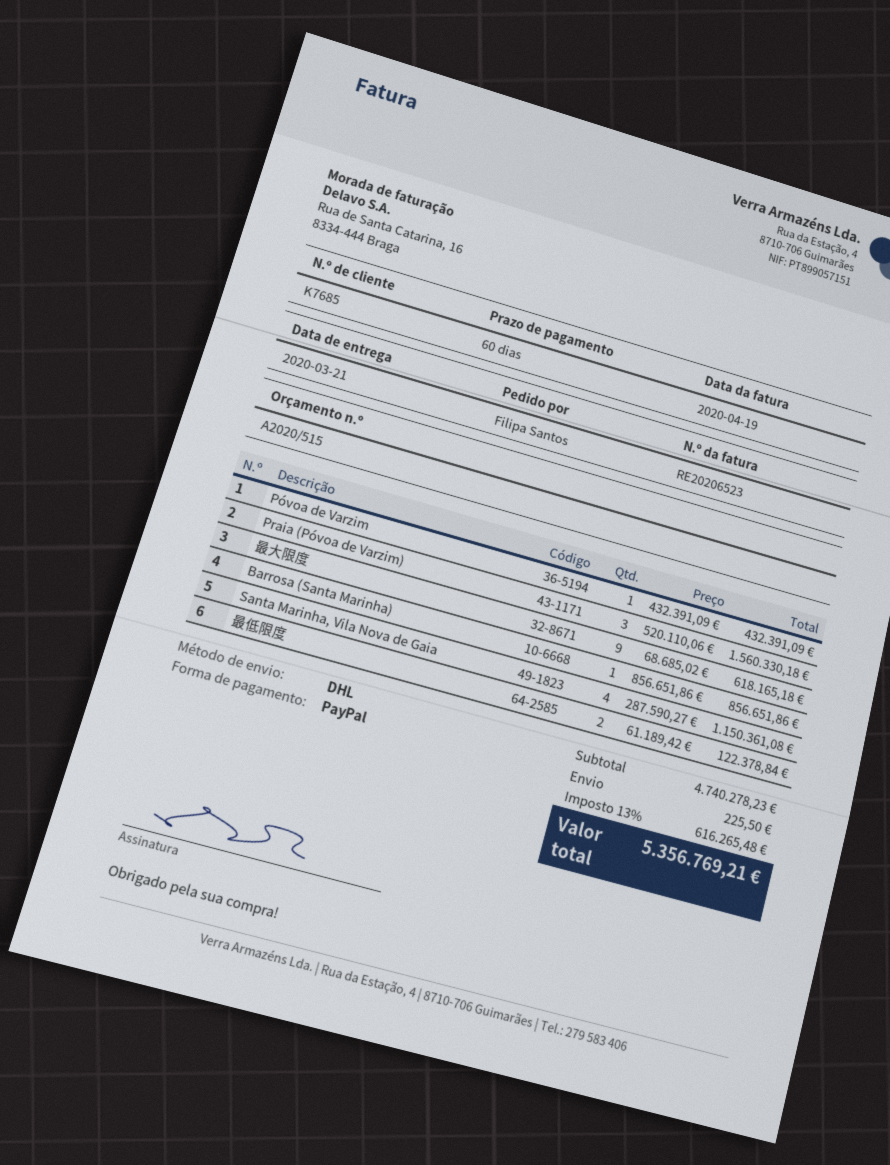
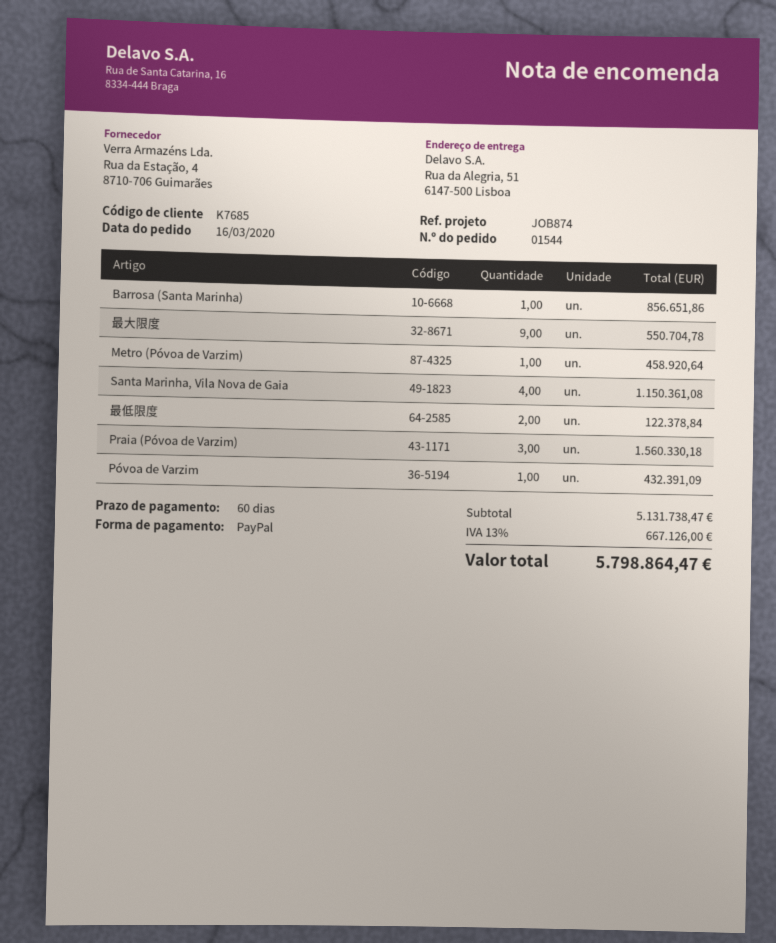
最大限度: 9 for 618165.18 -> 9 for 550704.78
Metro (Póvoa de Varzim): none -> 1 for 458920.64
subtotal: 4740278.23 -> 5131738.47
shipping: 225.50 -> none
tax: 13% = 616265.48 -> 13% = 667126.00
total: 5356769.21 -> 5798864.47

